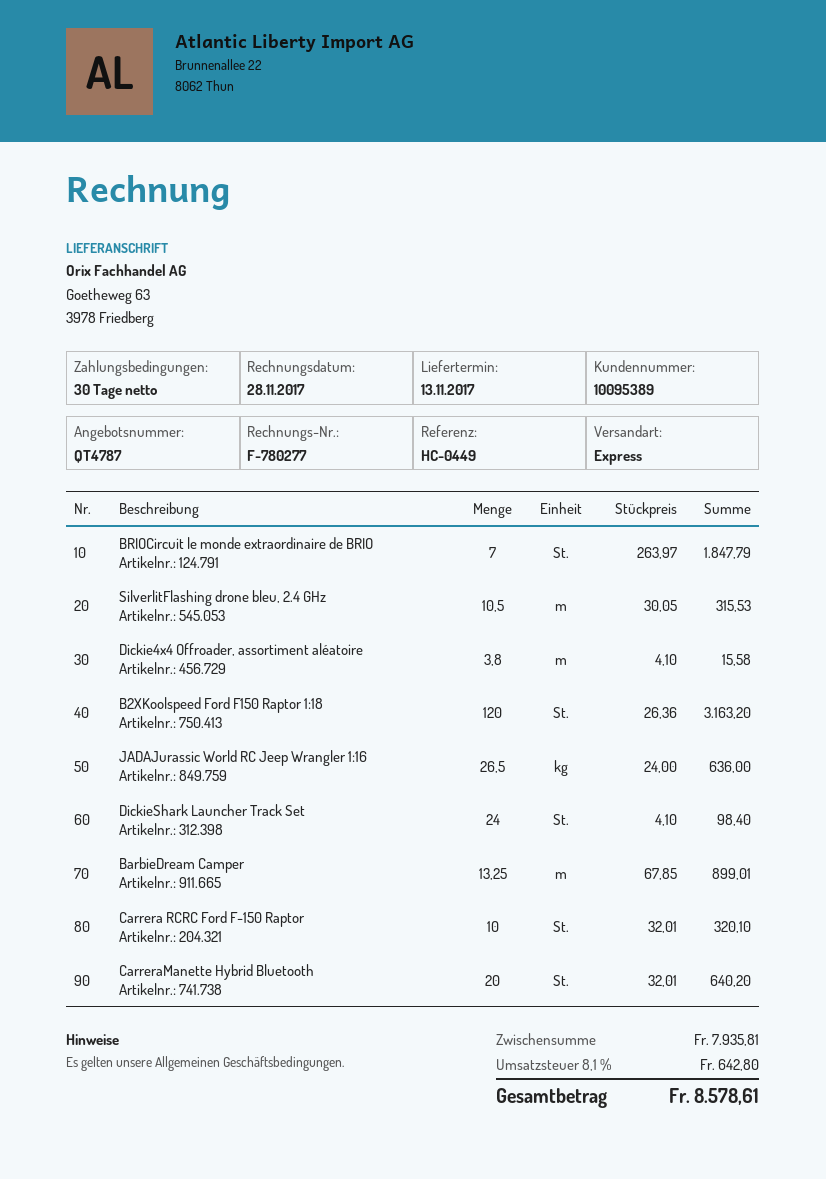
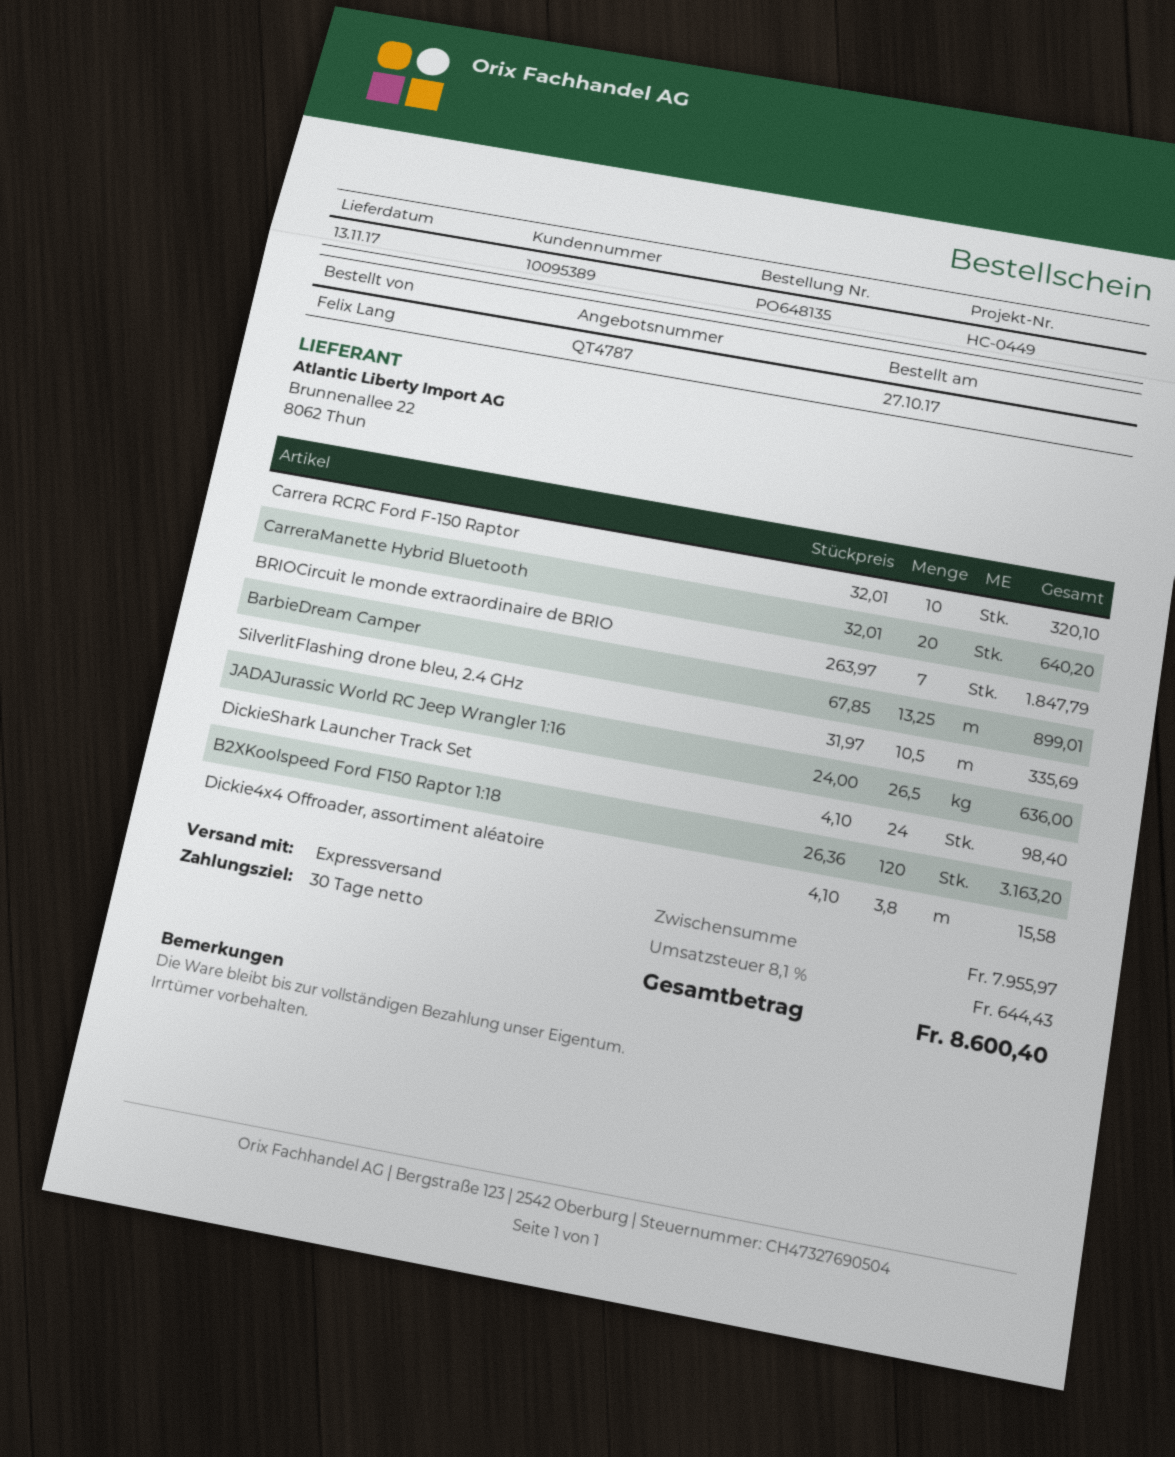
SilverlitFlashing drone bleu, 2.4 GHz: 10.5 x 30.05 = 315.53 -> 10.5 x 31.97 = 335.69
subtotal: 7935.81 -> 7955.97
tax: 8.1% = 642.80 -> 8.1% = 644.43
total: 8578.61 -> 8600.40

